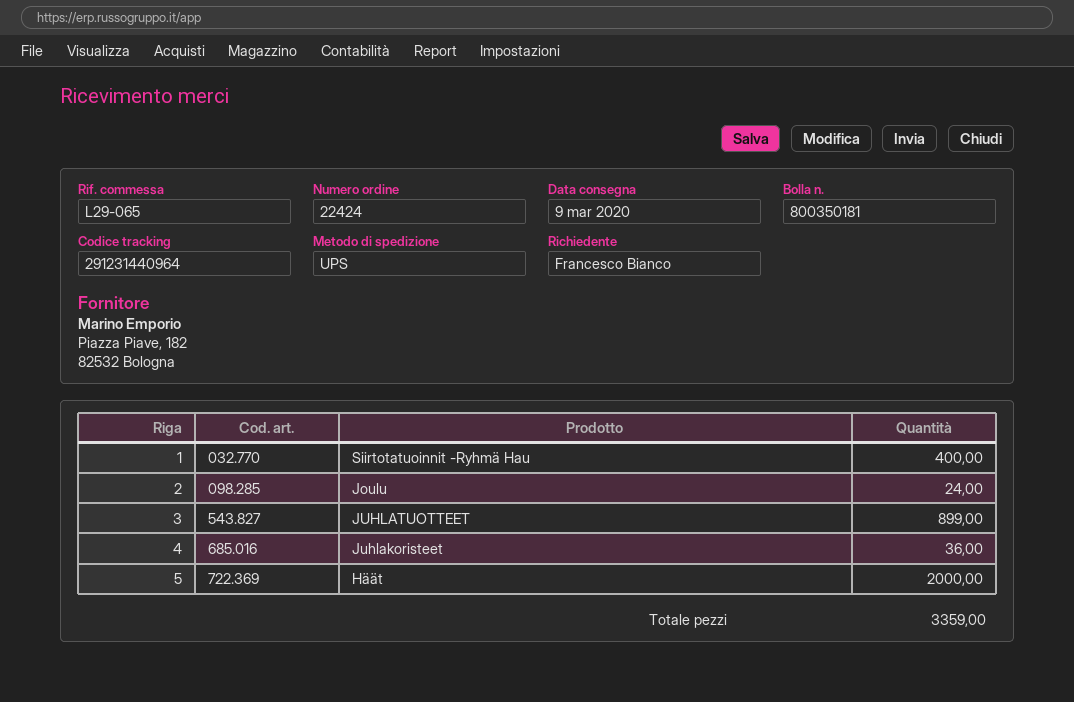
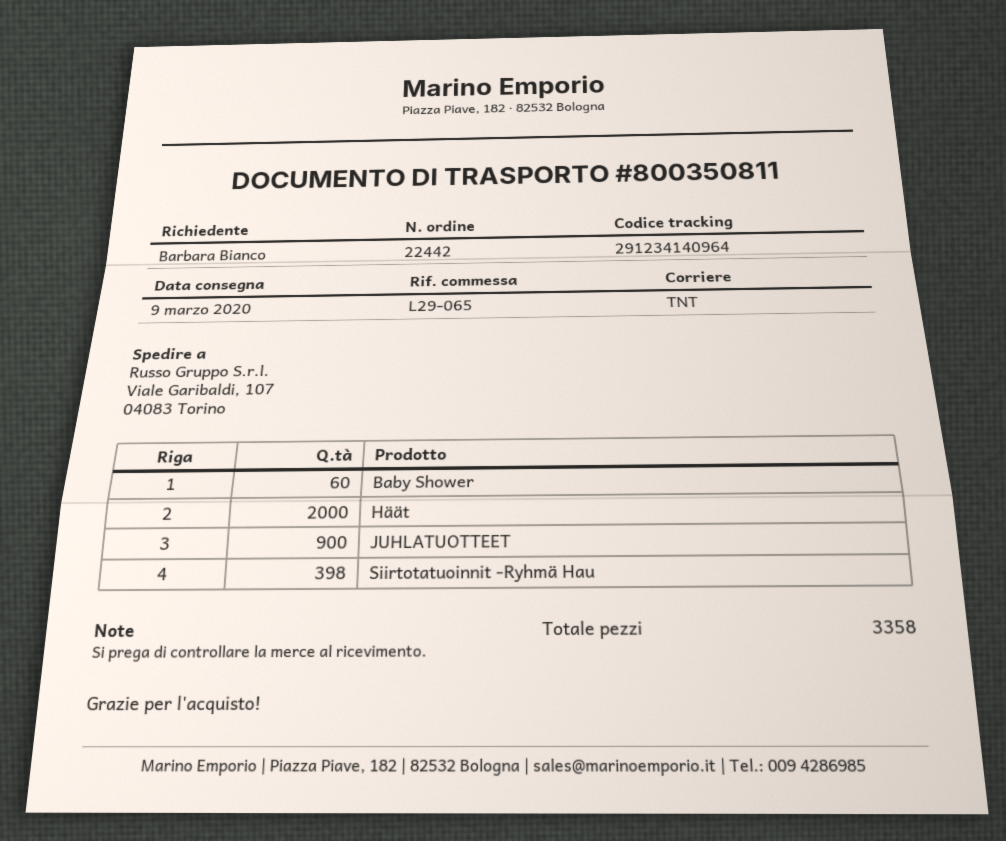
order number: 22424 -> 22442
delivery note number: 800350181 -> 800350811
ordered by: Francesco Bianco -> Barbara Bianco
shipping method: UPS -> TNT
tracking number: 291231440964 -> 291234140964
Siirtotatuoinnit -Ryhmä Hau: 400 -> 398
Joulu: 24 -> none
JUHLATUOTTEET: 899 -> 900
Juhlakoristeet: 36 -> none
Baby Shower: none -> 60
total quantity: 3359 -> 3358

